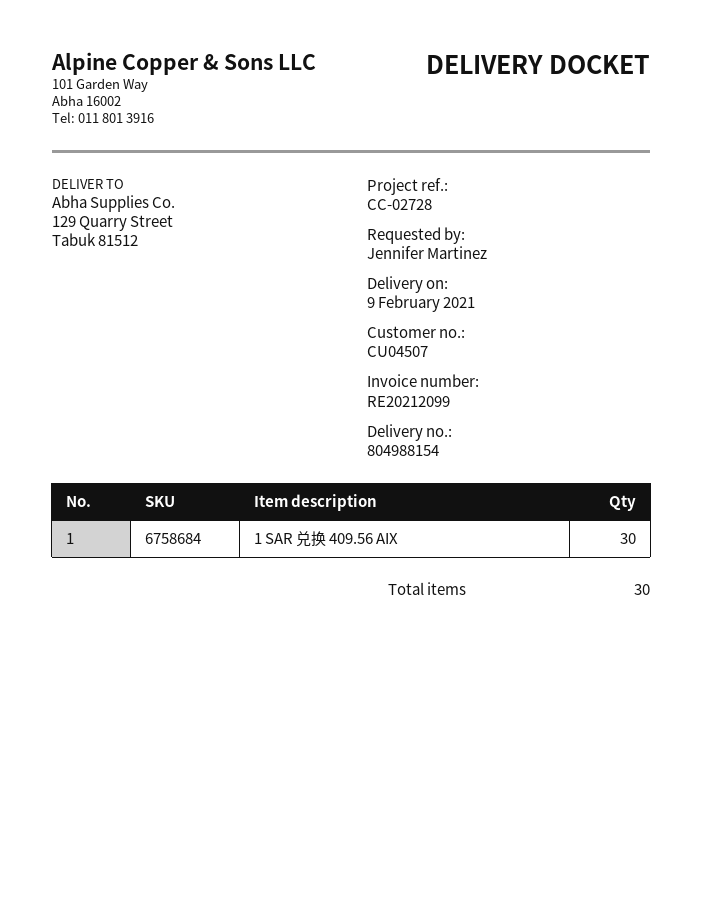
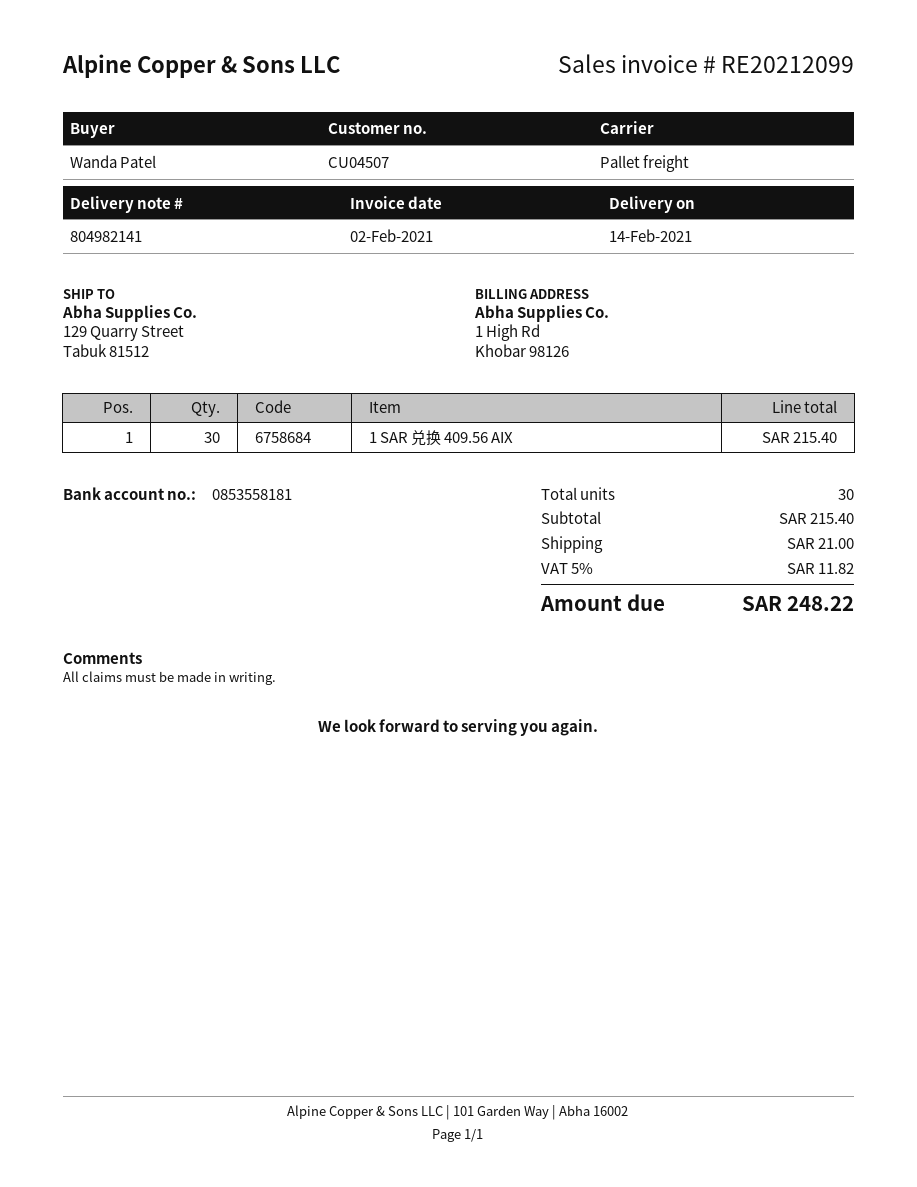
delivery note number: 804988154 -> 804982141
delivery date: 2021-02-09 -> 2021-02-14
ordered by: Jennifer Martinez -> Wanda Patel

